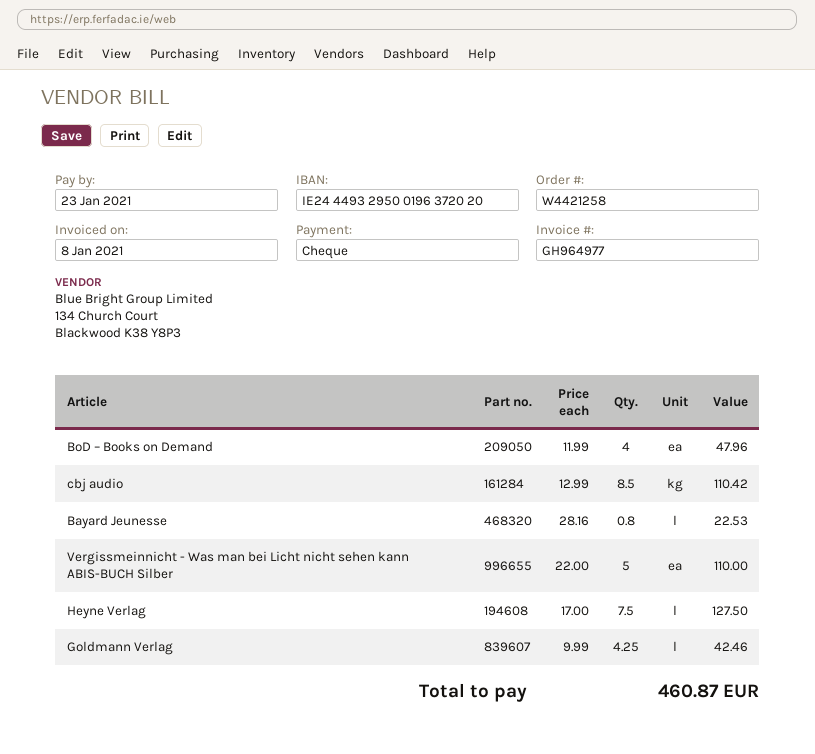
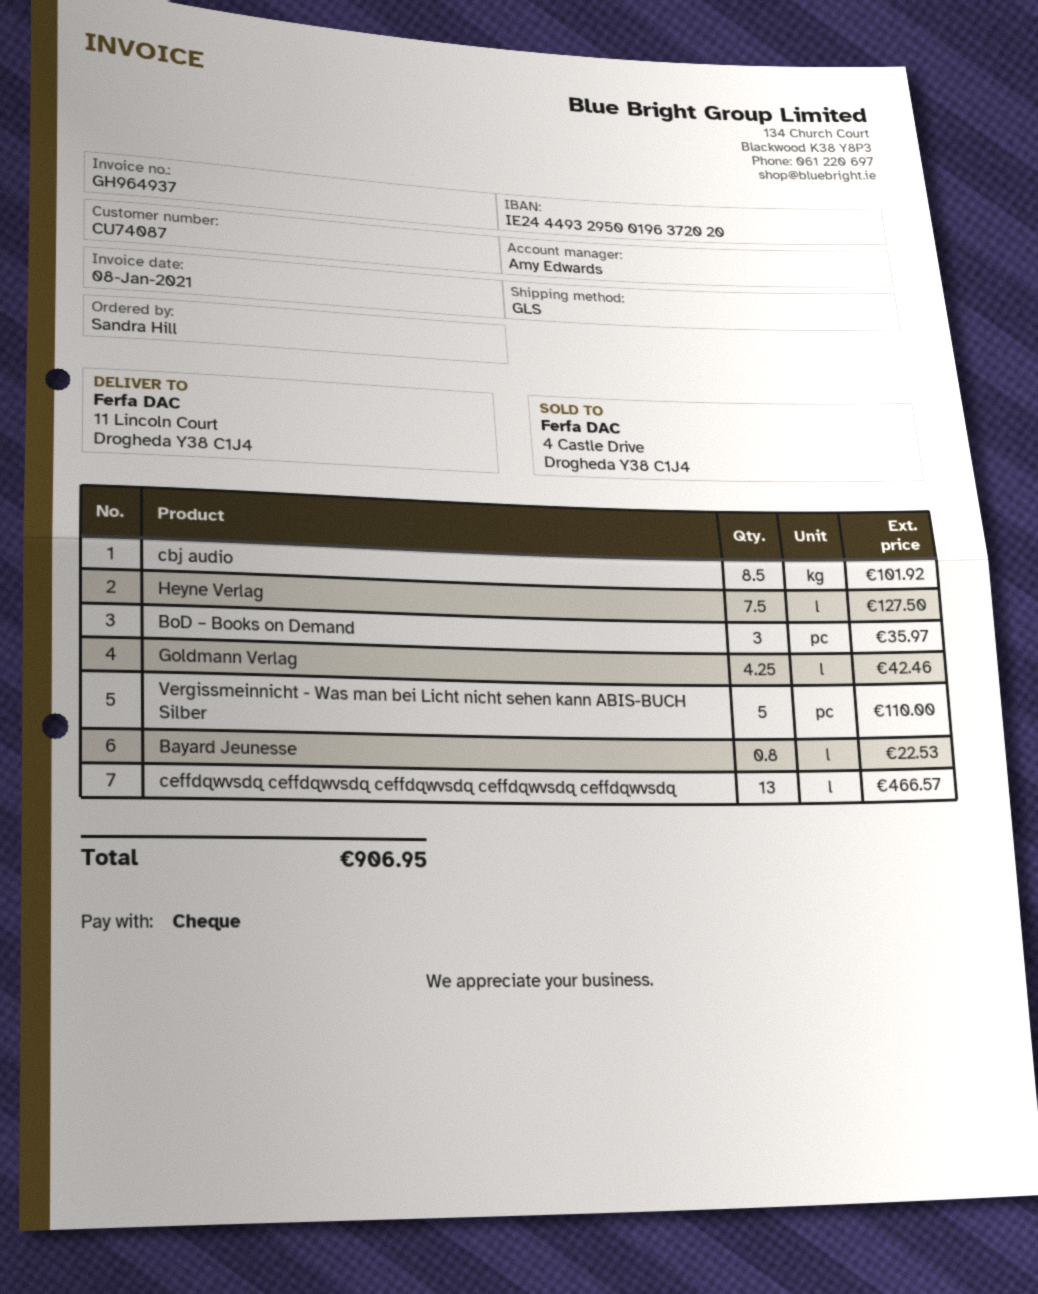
invoice number: GH964977 -> GH964937
BoD – Books on Demand: 4 for 47.96 -> 3 for 35.97
cbj audio: 8.5 for 110.42 -> 8.5 for 101.92
ceffdqwvsdq ceffdqwvsdq ceffdqwvsdq ceffdqwvsdq ceffdqwvsdq: none -> 13 for 466.57
total: 460.87 -> 906.95

